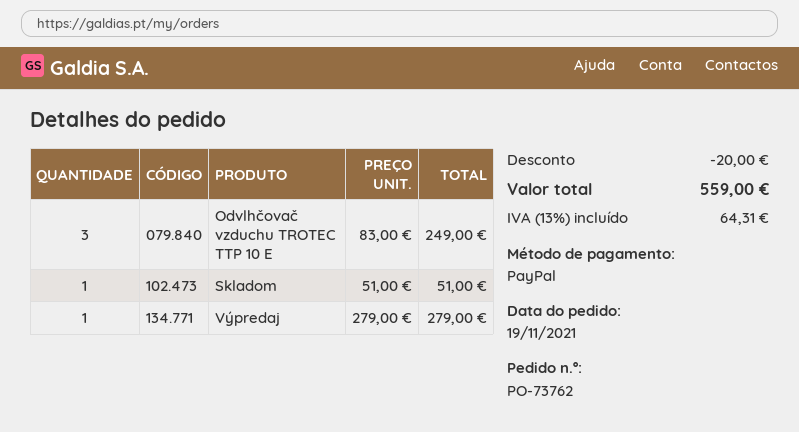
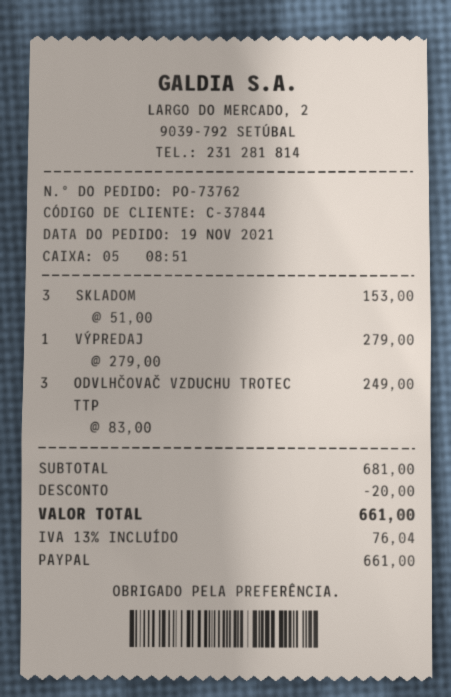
Skladom: 1 x 51.00 = 51.00 -> 3 x 51.00 = 153.00
tax: 13% = 64.31 -> 13% = 76.04
total: 559.00 -> 661.00

